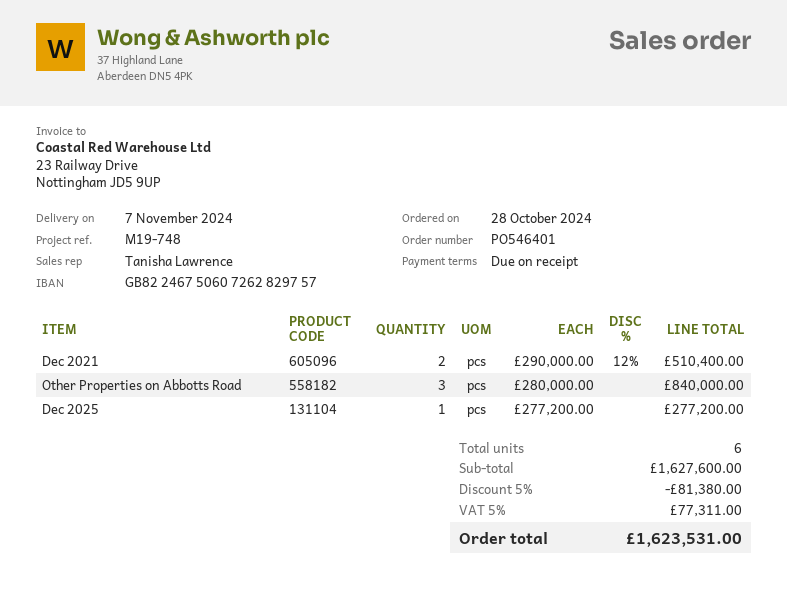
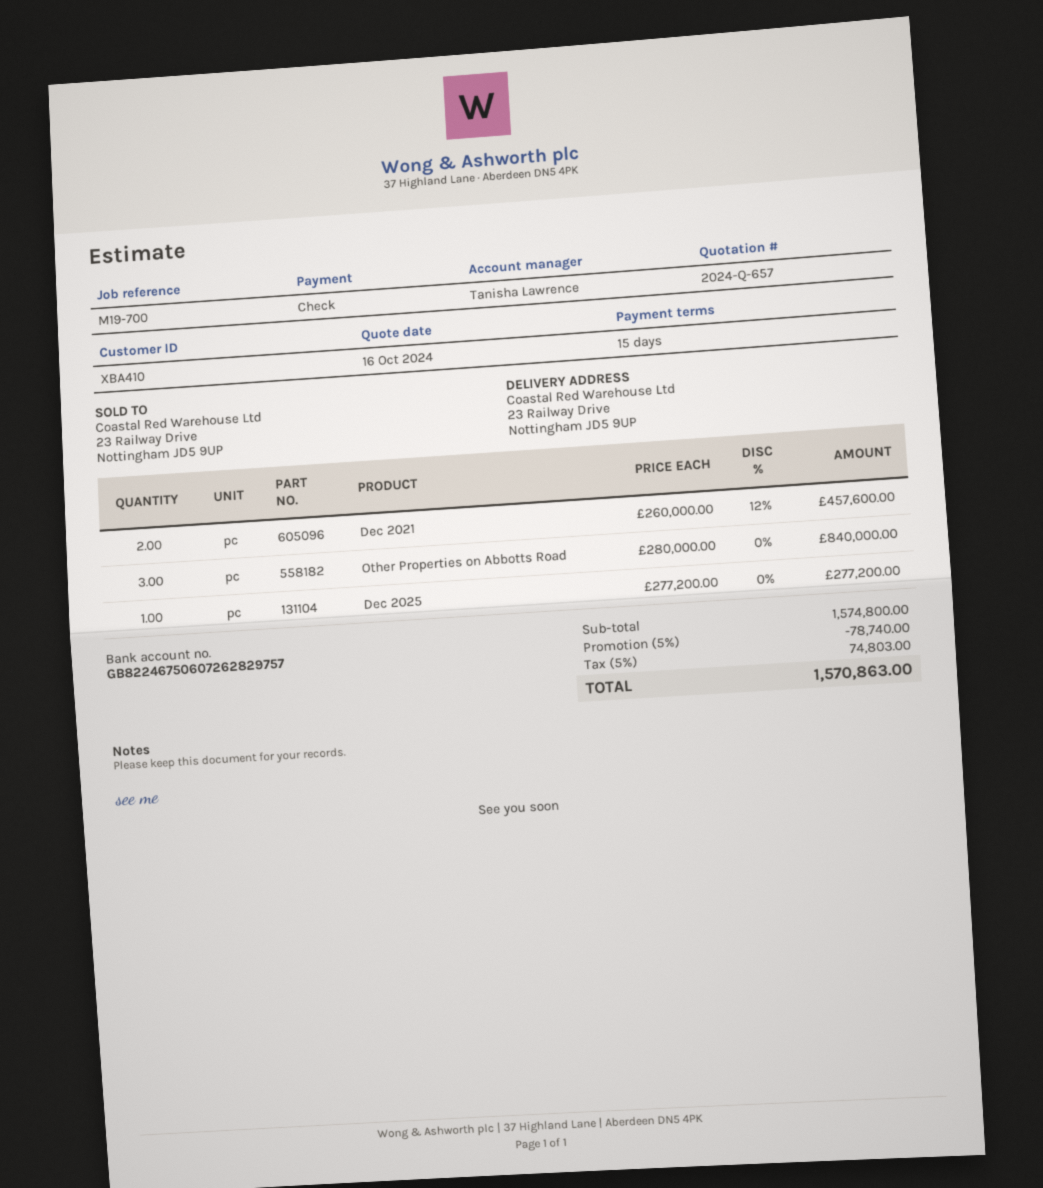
payment terms: on receipt -> 15 days
reference: M19-748 -> M19-700
Dec 2021: 2 x 290000.00 - 12% = 510400.00 -> 2 x 260000.00 - 12% = 457600.00
subtotal: 1627600.00 -> 1574800.00
discount: 5% = 81380.00 -> 5% = 78740.00
tax: 5% = 77311.00 -> 5% = 74803.00
total: 1623531.00 -> 1570863.00

